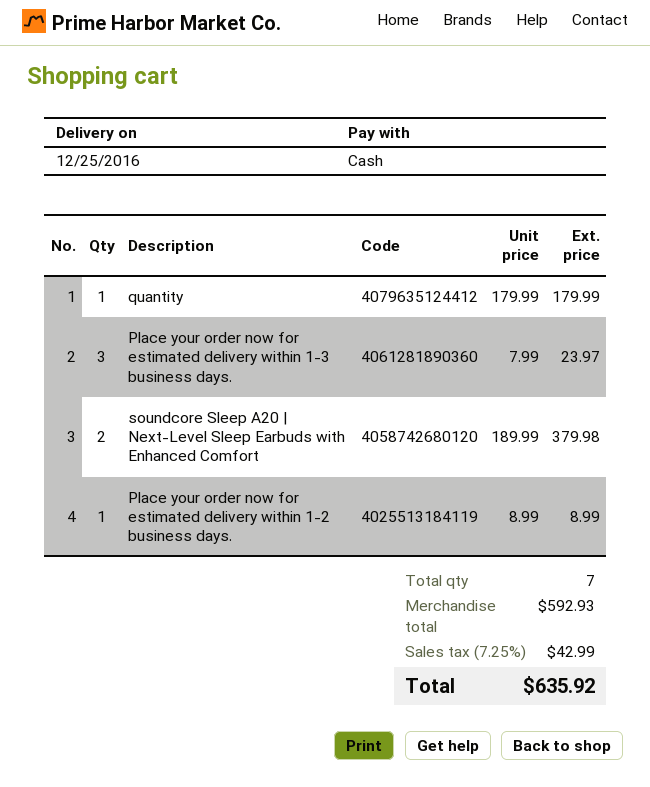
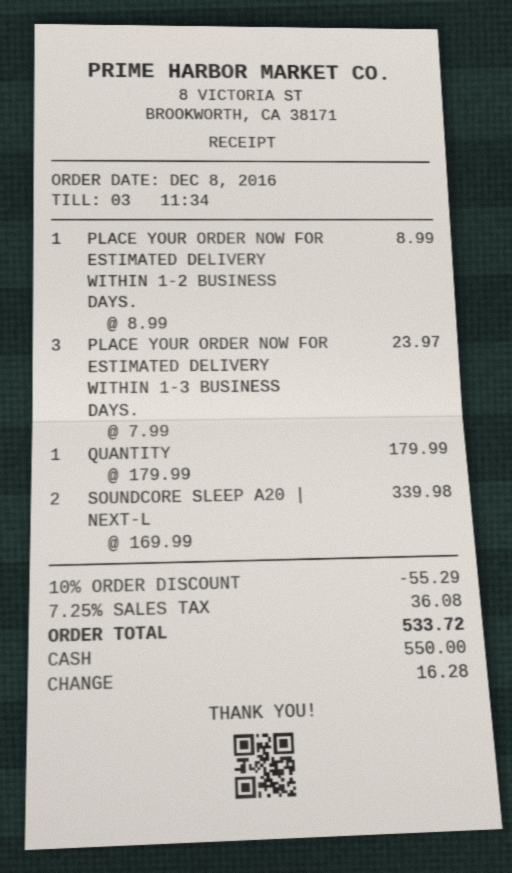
soundcore Sleep A20 | Next-Level Sleep Earbuds with Enhanced Comfort: 2 x 189.99 = 379.98 -> 2 x 169.99 = 339.98
discount: none -> 10% = 55.29
tax: 7.25% = 42.99 -> 7.25% = 36.08
total: 635.92 -> 533.72

